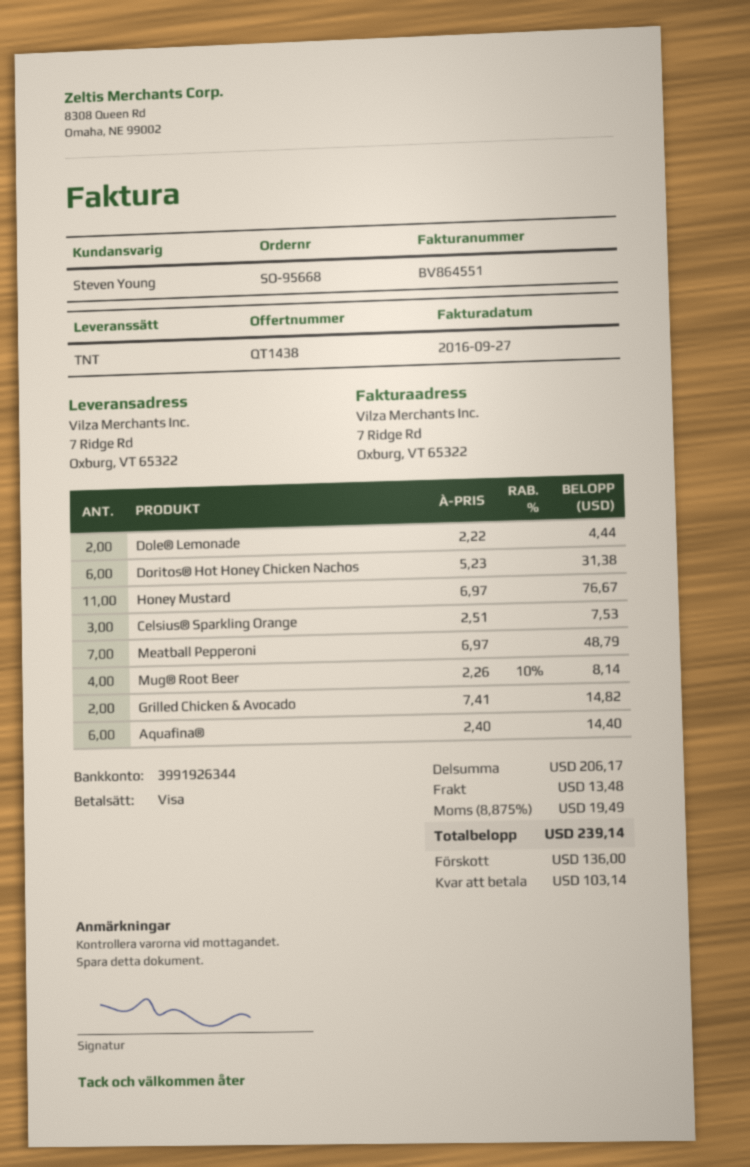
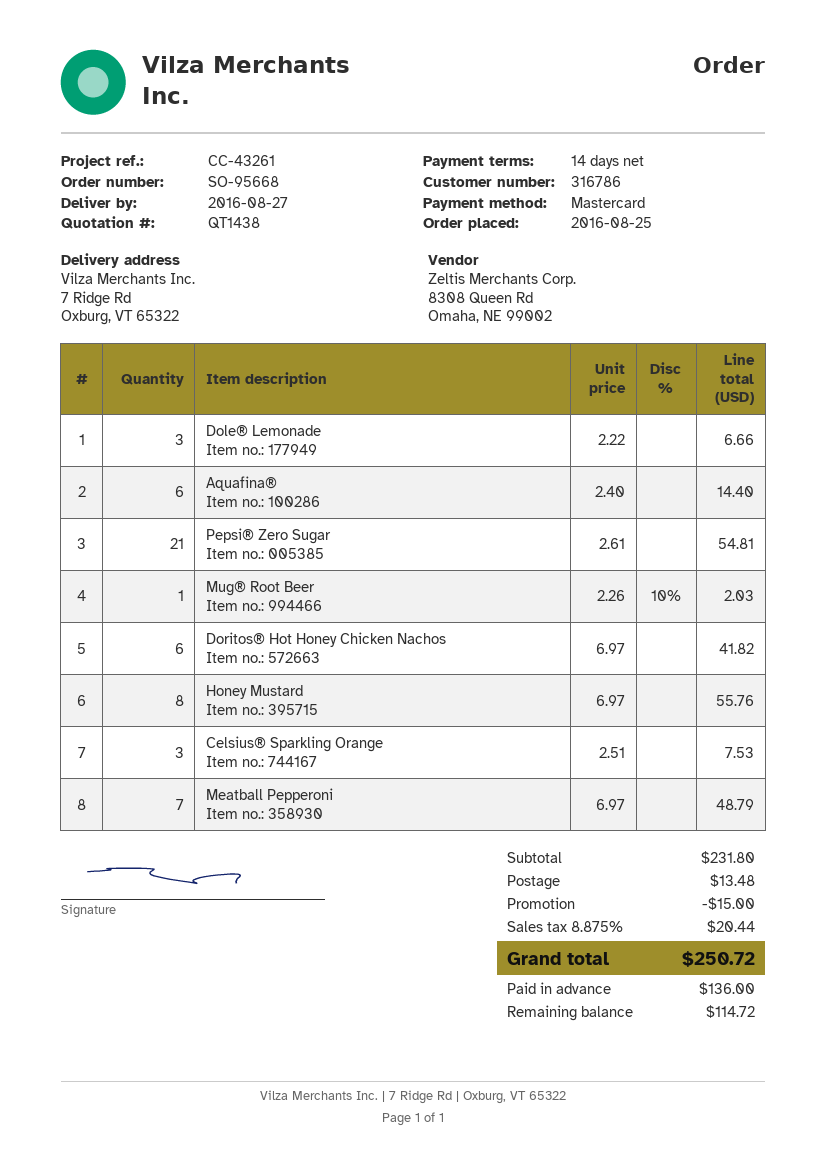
payment method: Visa -> Mastercard
Dole® Lemonade: 2 x 2.22 = 4.44 -> 3 x 2.22 = 6.66
Doritos® Hot Honey Chicken Nachos: 6 x 5.23 = 31.38 -> 6 x 6.97 = 41.82
Honey Mustard: 11 x 6.97 = 76.67 -> 8 x 6.97 = 55.76
Mug® Root Beer: 4 x 2.26 - 10% = 8.14 -> 1 x 2.26 - 10% = 2.03
Grilled Chicken & Avocado: 2 x 7.41 = 14.82 -> none
Pepsi® Zero Sugar: none -> 21 x 2.61 = 54.81
subtotal: 206.17 -> 231.80
discount: none -> 15.00
tax: 8.875% = 19.49 -> 8.875% = 20.44
total: 239.14 -> 250.72
balance: 103.14 -> 114.72

